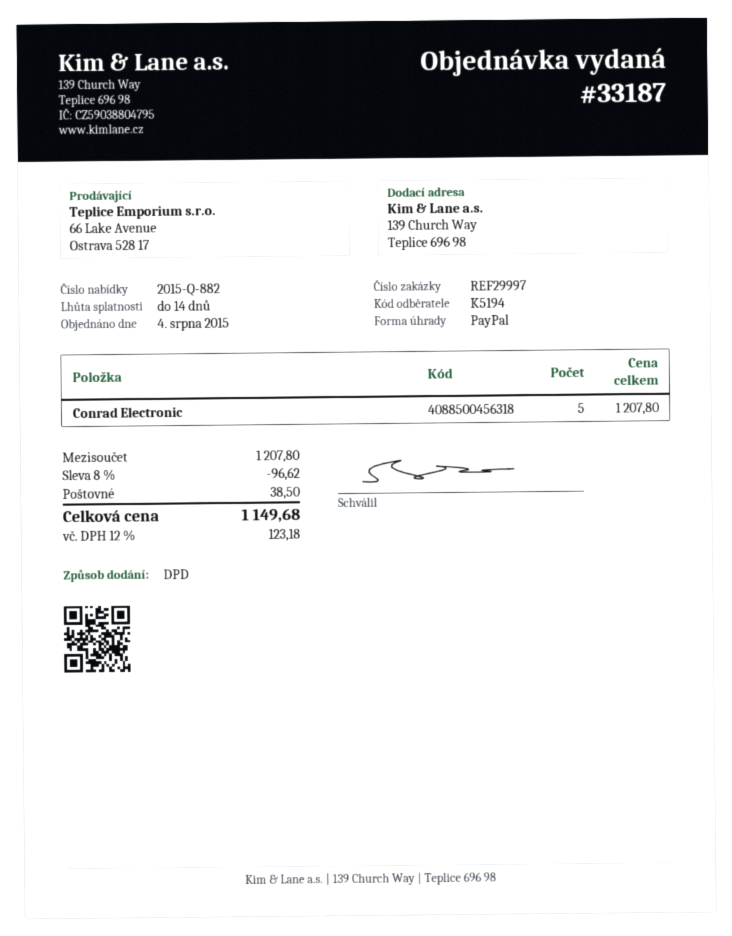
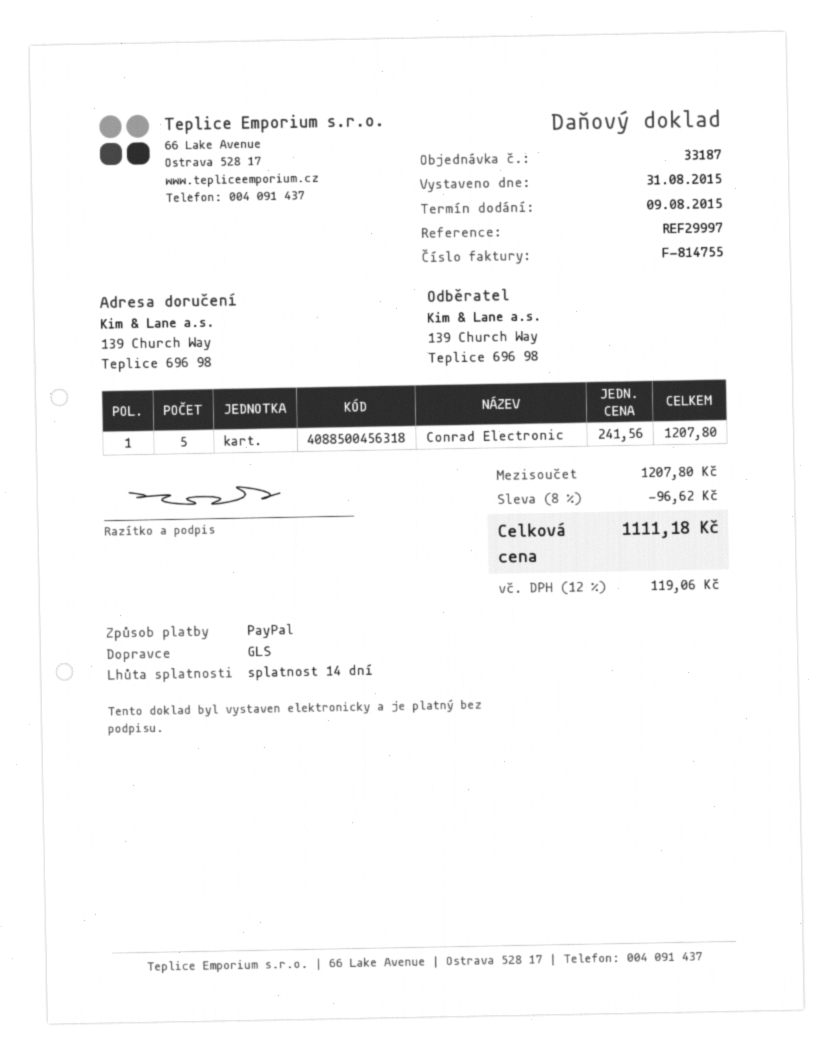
shipping method: DPD -> GLS
shipping: 38.50 -> none
tax: 12% = 123.18 -> 12% = 119.06
total: 1149.68 -> 1111.18

